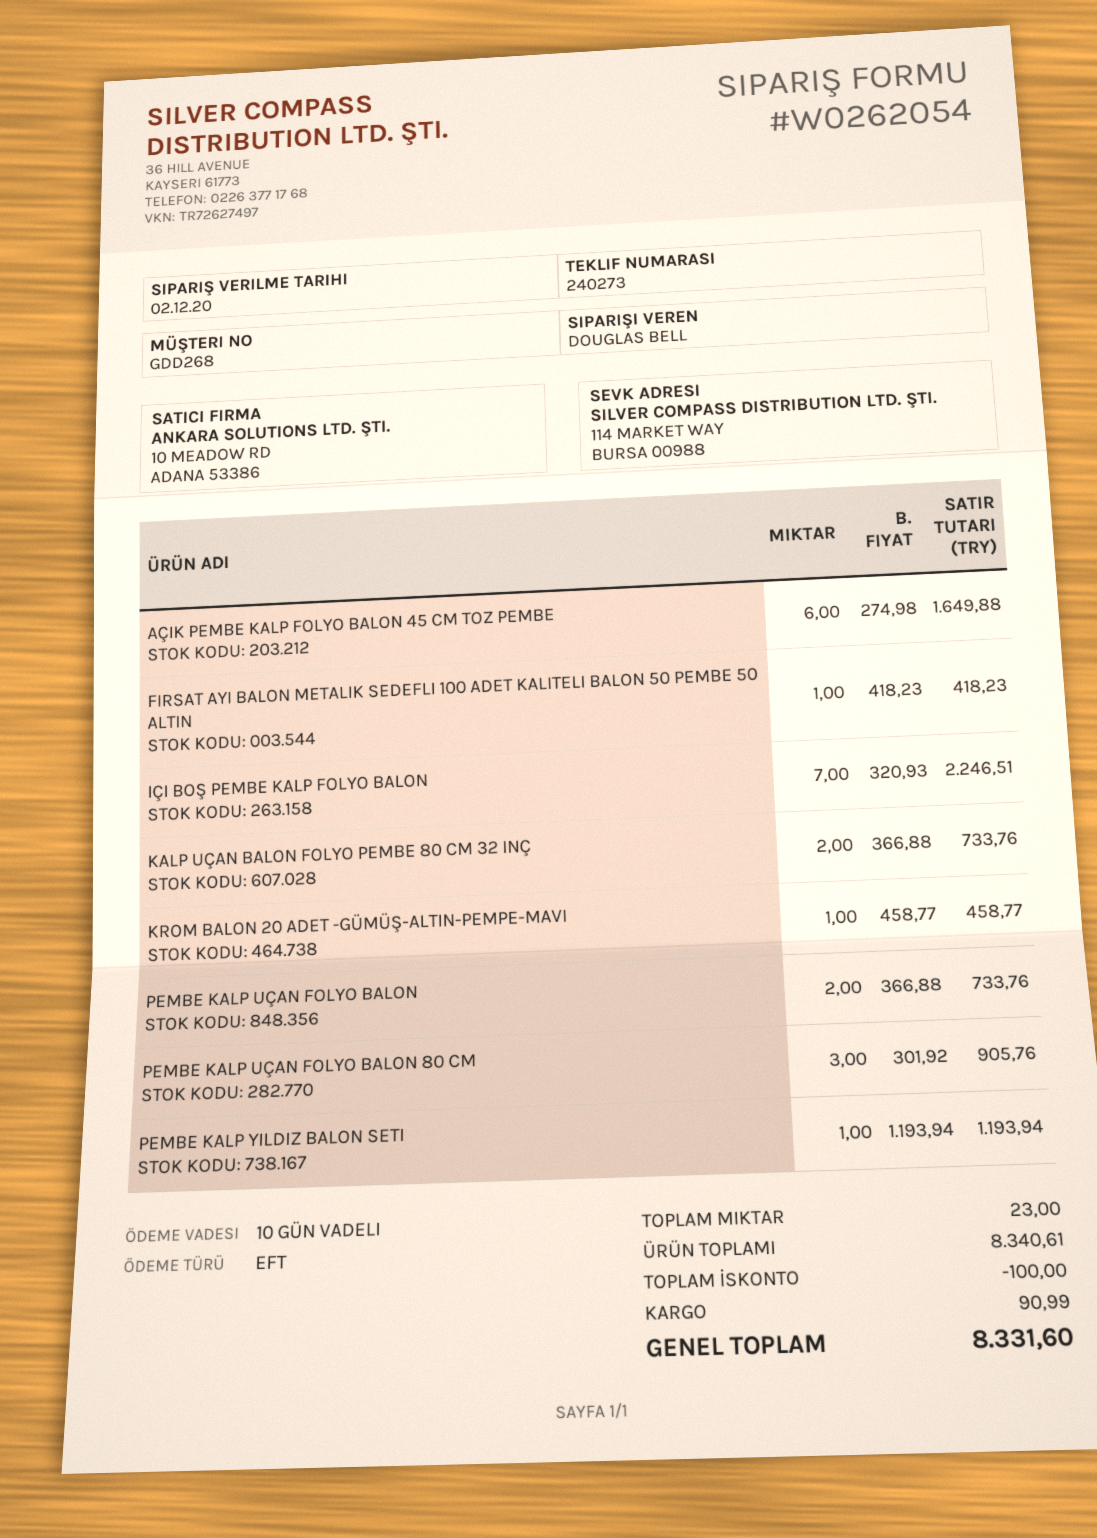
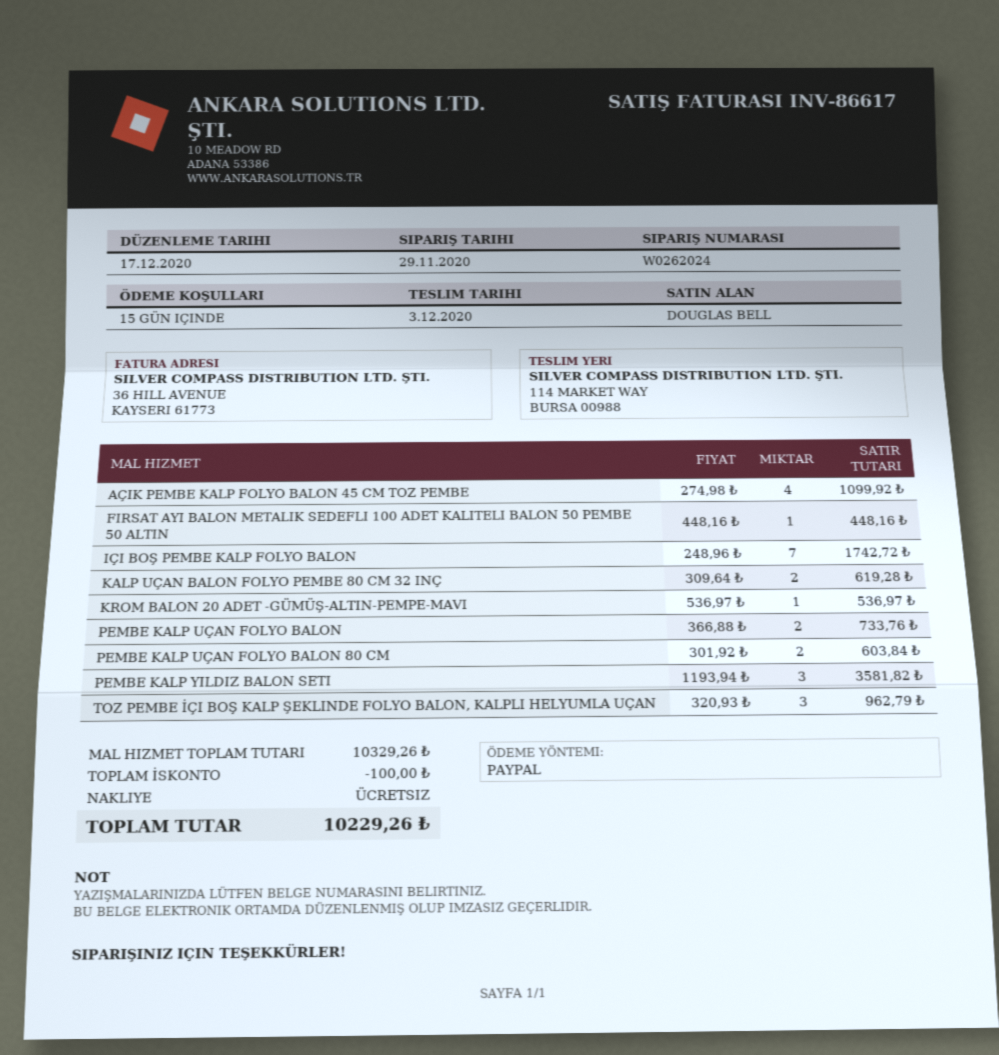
order number: W0262054 -> W0262024
order date: 2020-12-02 -> 2020-11-29
payment terms: 10 days -> 15 days
payment method: bank transfer -> PayPal
AÇIK PEMBE KALP FOLYO BALON 45 CM TOZ PEMBE: 6 x 274.98 = 1649.88 -> 4 x 274.98 = 1099.92
FIRSAT AYI BALON METALIK SEDEFLI 100 ADET KALITELI BALON 50 PEMBE 50 ALTIN: 1 x 418.23 = 418.23 -> 1 x 448.16 = 448.16
IÇI BOŞ PEMBE KALP FOLYO BALON: 7 x 320.93 = 2246.51 -> 7 x 248.96 = 1742.72
KALP UÇAN BALON FOLYO PEMBE 80 CM 32 INÇ: 2 x 366.88 = 733.76 -> 2 x 309.64 = 619.28
KROM BALON 20 ADET -GÜMÜŞ-ALTIN-PEMPE-MAVI: 1 x 458.77 = 458.77 -> 1 x 536.97 = 536.97
PEMBE KALP UÇAN FOLYO BALON 80 CM: 3 x 301.92 = 905.76 -> 2 x 301.92 = 603.84
PEMBE KALP YILDIZ BALON SETI: 1 x 1193.94 = 1193.94 -> 3 x 1193.94 = 3581.82
TOZ PEMBE İÇI BOŞ KALP ŞEKLINDE FOLYO BALON, KALPLI HELYUMLA UÇAN: none -> 3 x 320.93 = 962.79
subtotal: 8340.61 -> 10329.26
shipping: 90.99 -> 0.00
total: 8331.60 -> 10229.26

